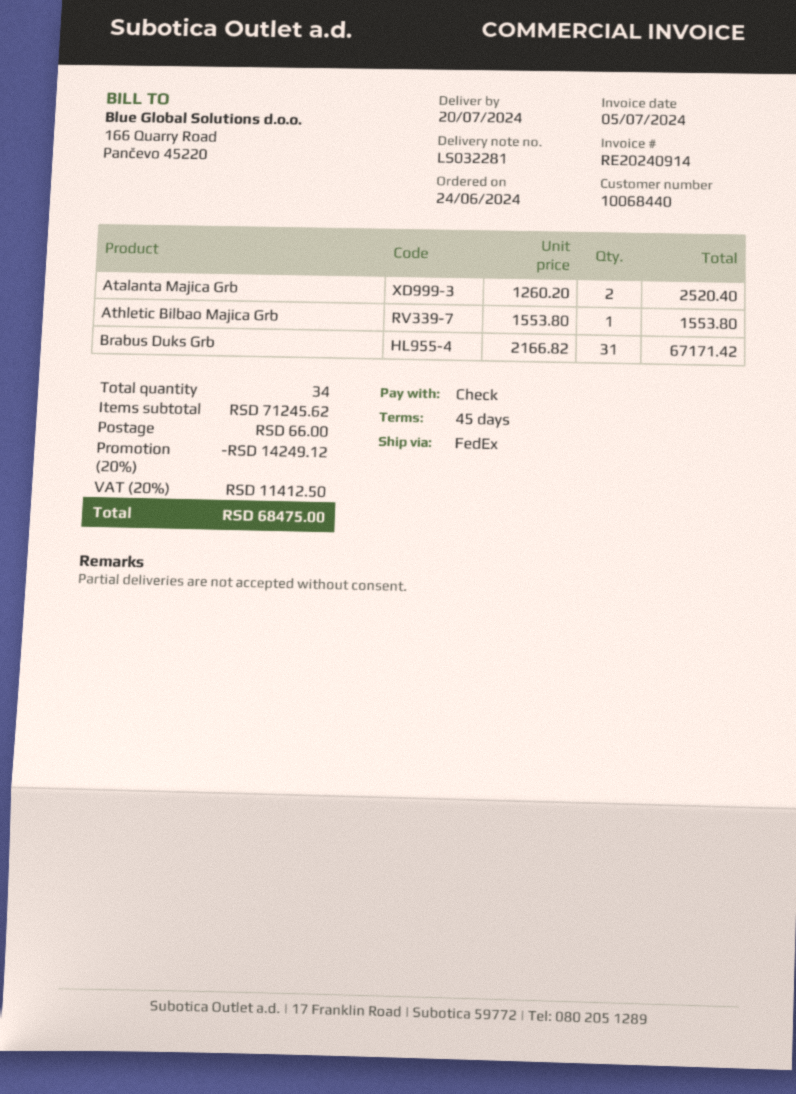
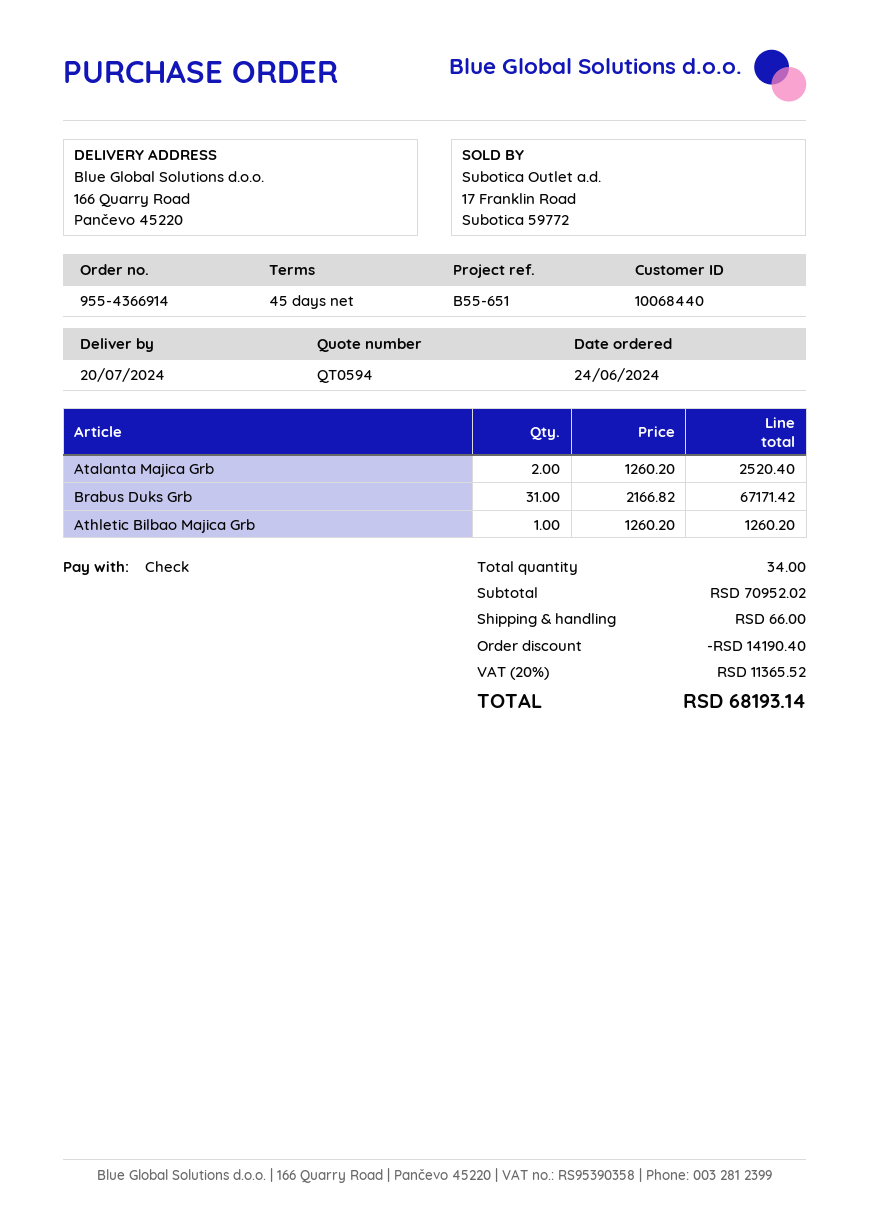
Athletic Bilbao Majica Grb: 1 x 1553.80 = 1553.80 -> 1 x 1260.20 = 1260.20
subtotal: 71245.62 -> 70952.02
discount: 14249.12 -> 14190.40
tax: 20% = 11412.50 -> 20% = 11365.52
total: 68475.00 -> 68193.14

